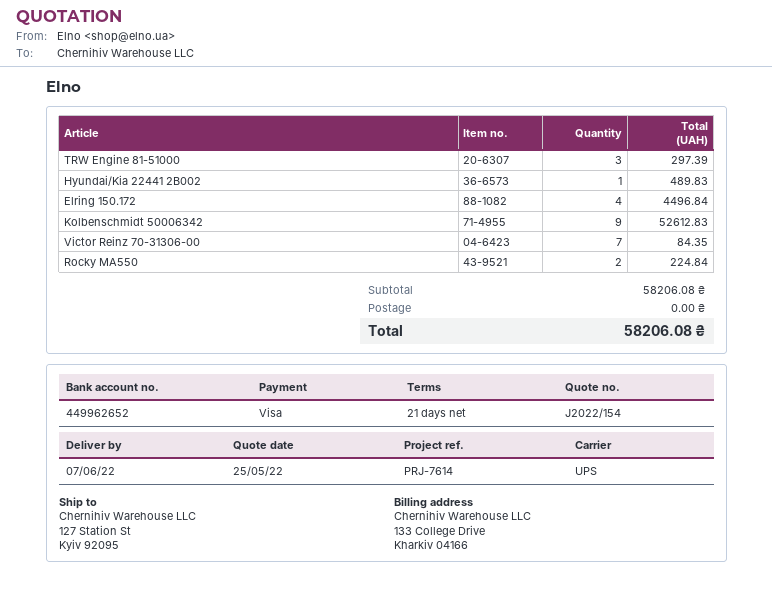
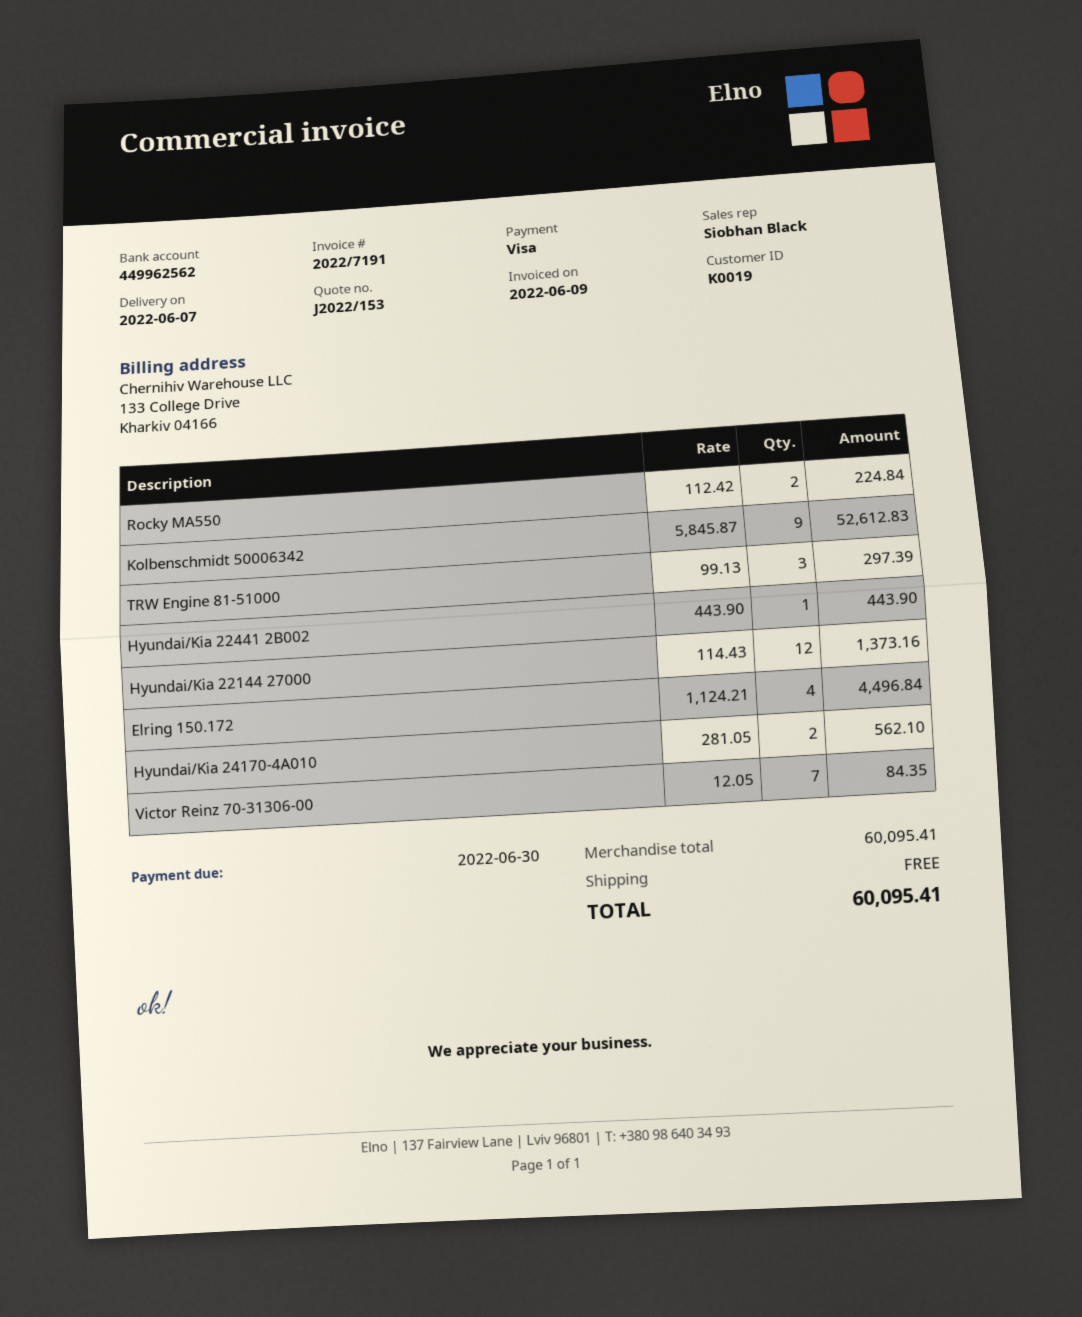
quote number: J2022/154 -> J2022/153
bank account: 449962652 -> 449962562
Hyundai/Kia 22441 2B002: 1 for 489.83 -> 1 for 443.90
Hyundai/Kia 22144 27000: none -> 12 for 1373.16
Hyundai/Kia 24170-4A010: none -> 2 for 562.10
subtotal: 58206.08 -> 60095.41
total: 58206.08 -> 60095.41

